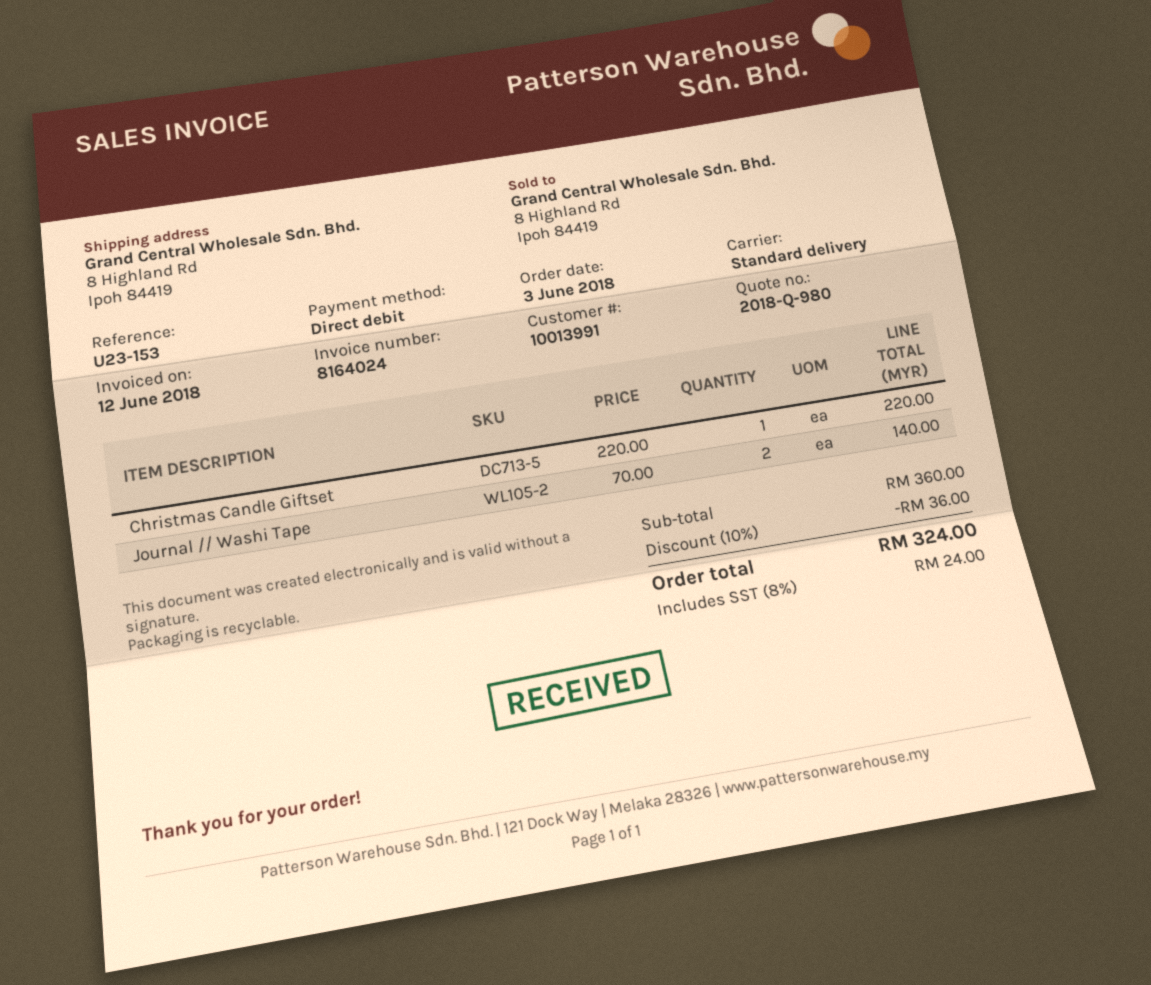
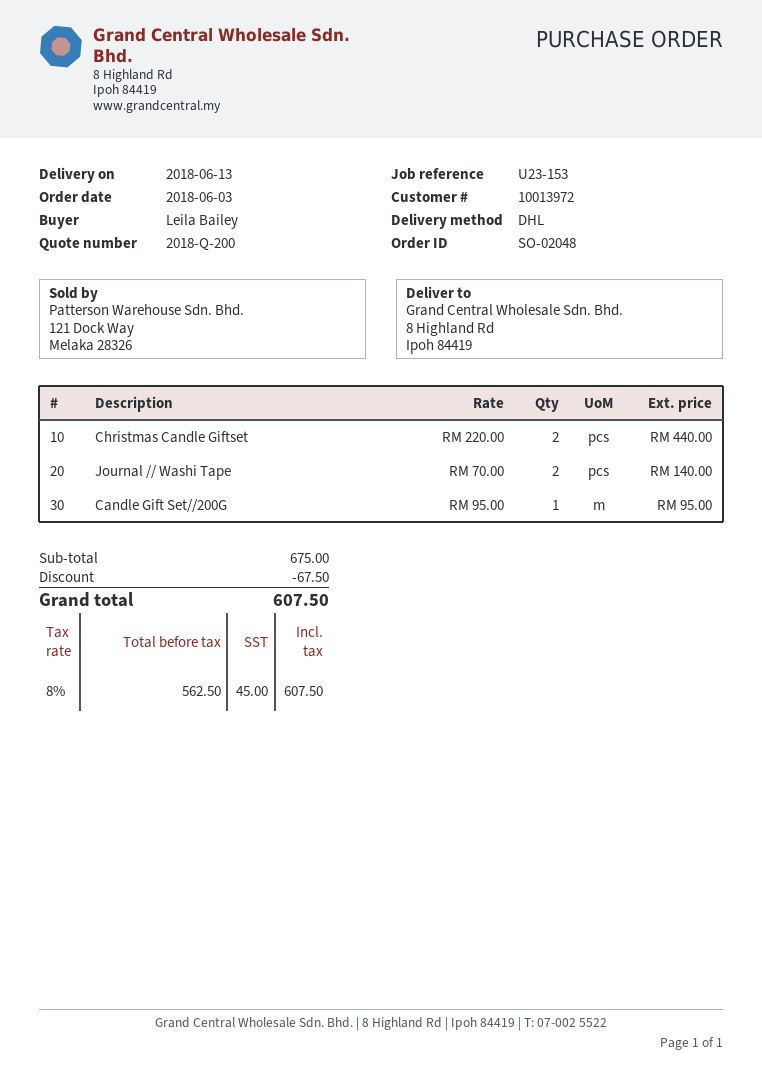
quote number: 2018-Q-980 -> 2018-Q-200
customer number: 10013991 -> 10013972
shipping method: standard -> DHL
Christmas Candle Giftset: 1 x 220.00 = 220.00 -> 2 x 220.00 = 440.00
Candle Gift Set//200G: none -> 1 x 95.00 = 95.00
subtotal: 360.00 -> 675.00
discount: 36.00 -> 67.50
tax: 8% = 24.00 -> 8% = 45.00
total: 324.00 -> 607.50

